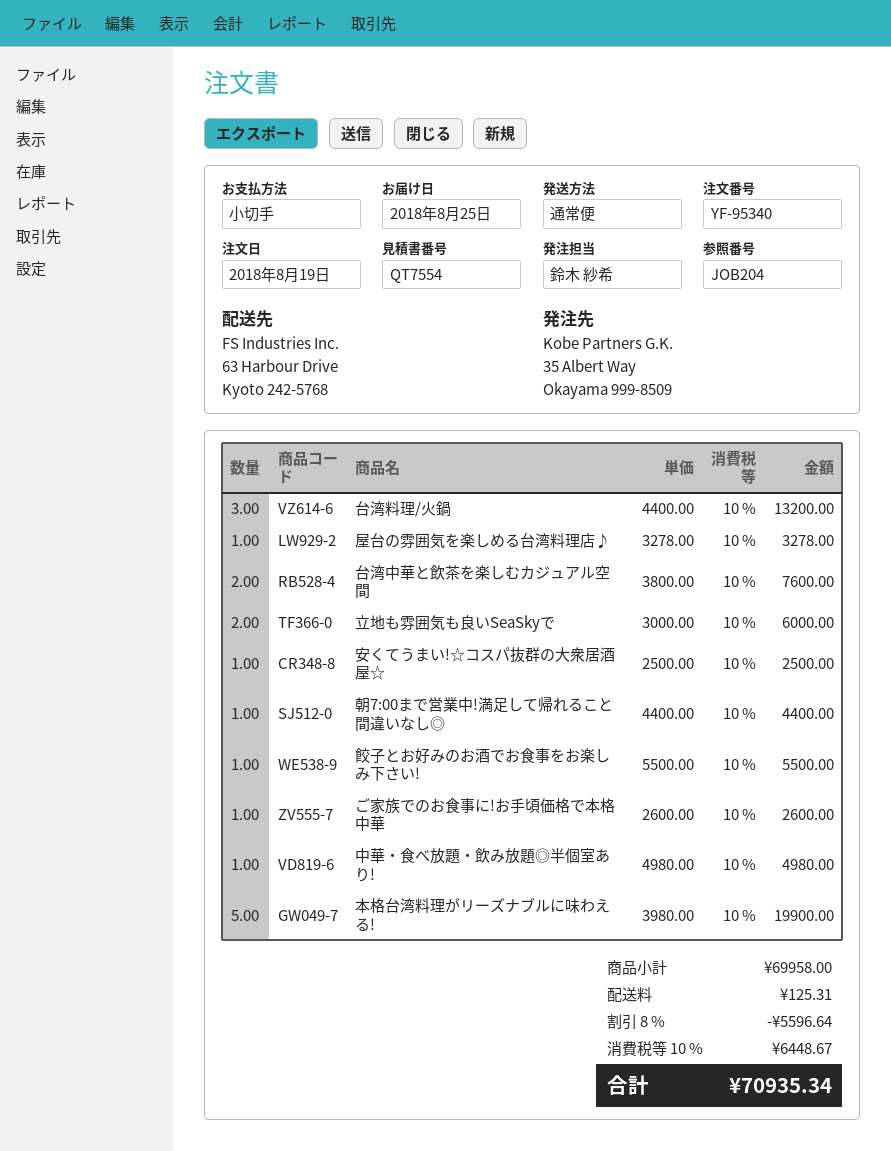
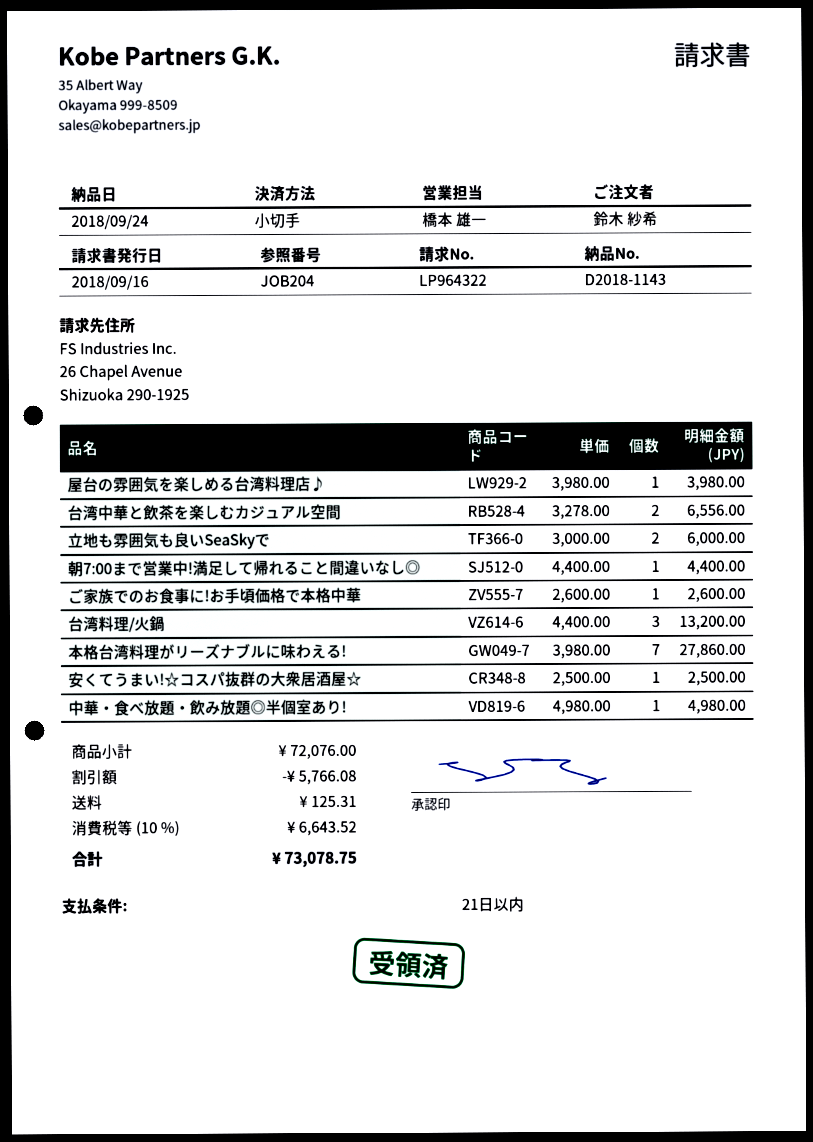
delivery date: 2018-08-25 -> 2018-09-24
屋台の雰囲気を楽しめる台湾料理店♪: 1 x 3278.00 = 3278.00 -> 1 x 3980.00 = 3980.00
台湾中華と飲茶を楽しむカジュアル空間: 2 x 3800.00 = 7600.00 -> 2 x 3278.00 = 6556.00
餃子とお好みのお酒でお食事をお楽しみ下さい!: 1 x 5500.00 = 5500.00 -> none
本格台湾料理がリーズナブルに味わえる!: 5 x 3980.00 = 19900.00 -> 7 x 3980.00 = 27860.00
subtotal: 69958.00 -> 72076.00
discount: 5596.64 -> 5766.08
tax: 10% = 6448.67 -> 10% = 6643.52
total: 70935.34 -> 73078.75

